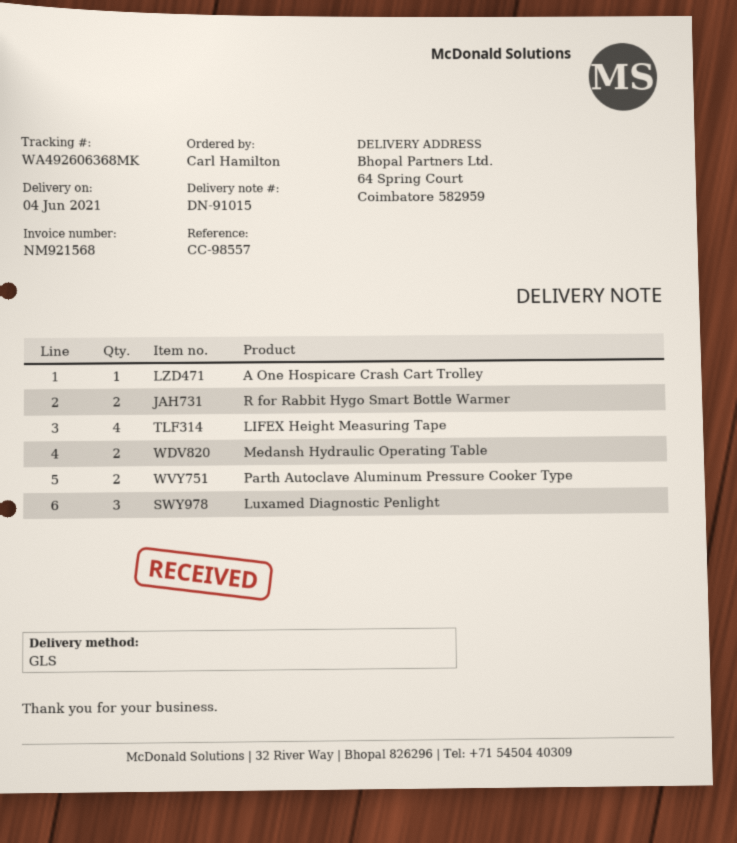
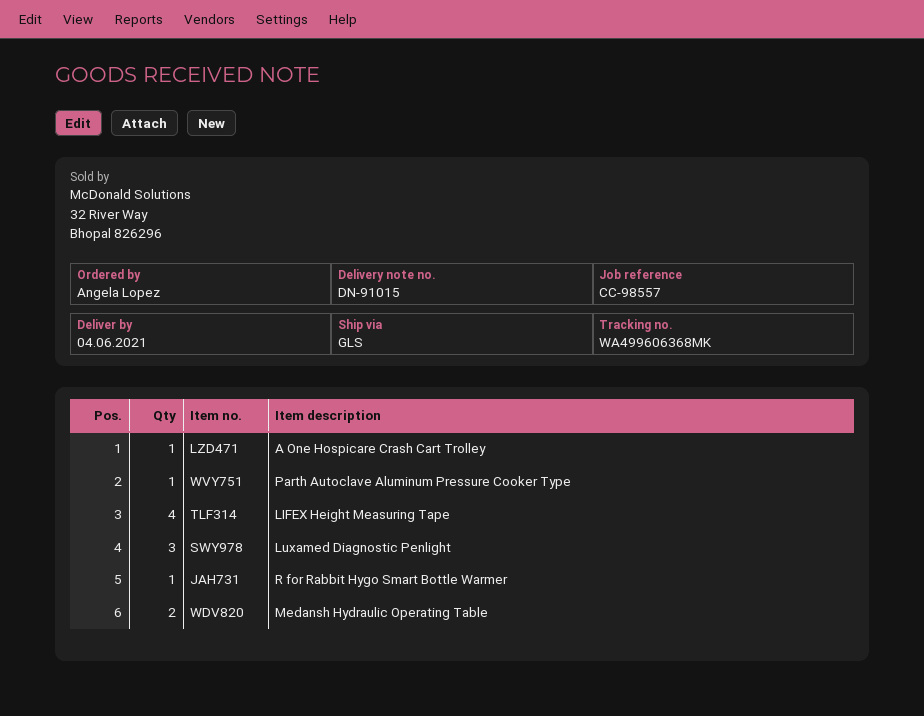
ordered by: Carl Hamilton -> Angela Lopez
tracking number: WA492606368MK -> WA499606368MK
R for Rabbit Hygo Smart Bottle Warmer: 2 -> 1
Parth Autoclave Aluminum Pressure Cooker Type: 2 -> 1

